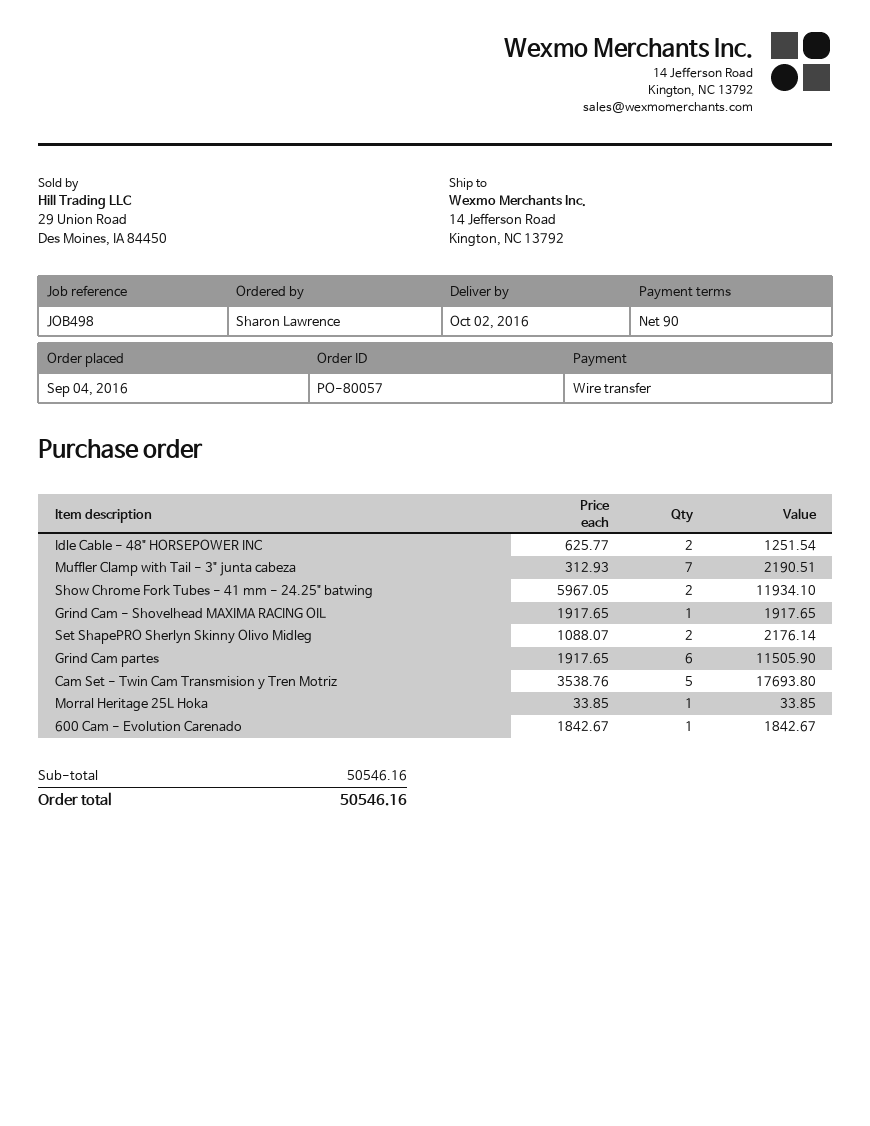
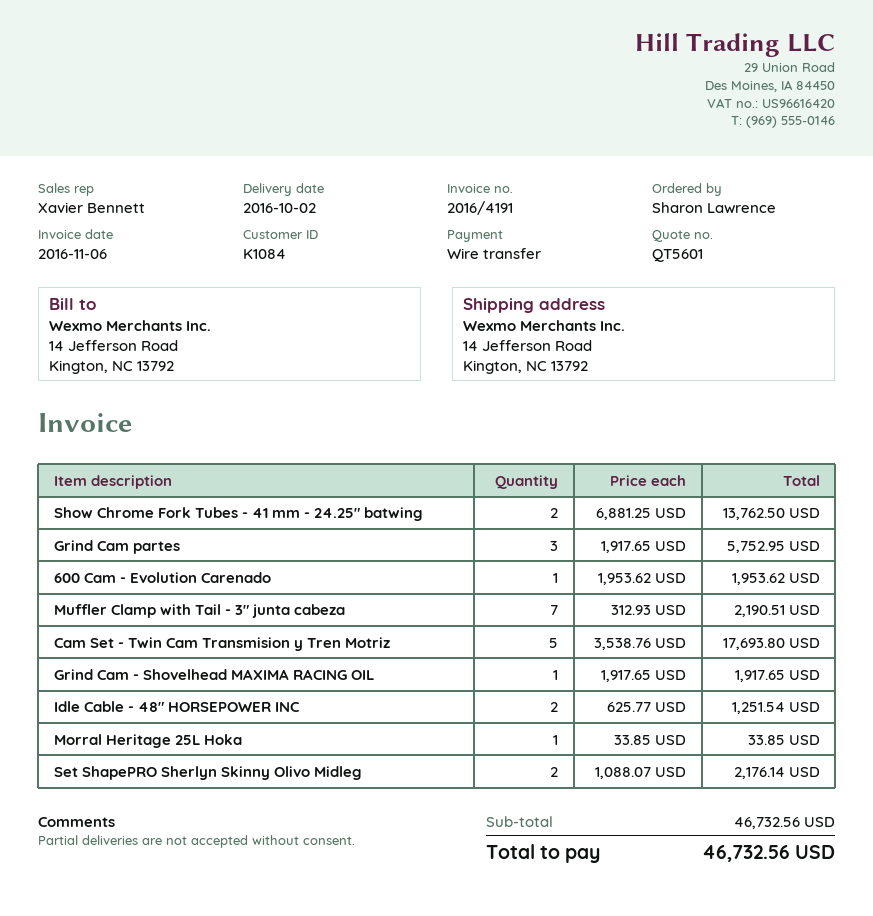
Show Chrome Fork Tubes - 41 mm - 24.25" batwing: 2 x 5967.05 = 11934.10 -> 2 x 6881.25 = 13762.50
Grind Cam partes: 6 x 1917.65 = 11505.90 -> 3 x 1917.65 = 5752.95
600 Cam - Evolution Carenado: 1 x 1842.67 = 1842.67 -> 1 x 1953.62 = 1953.62
subtotal: 50546.16 -> 46732.56
total: 50546.16 -> 46732.56

